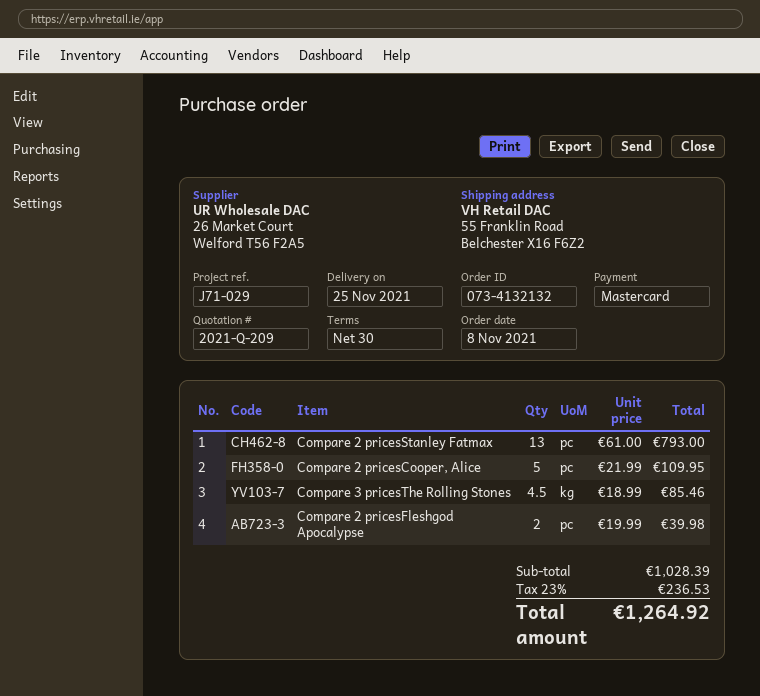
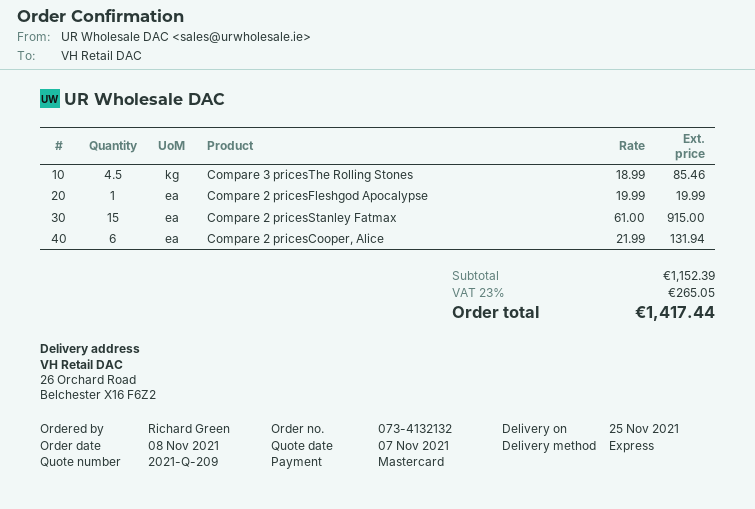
ship to: 55 Franklin Road, Belchester X16 F6Z2 -> 26 Orchard Road, Belchester X16 F6Z2
Compare 2 pricesStanley Fatmax: 13 x 61.00 = 793.00 -> 15 x 61.00 = 915.00
Compare 2 pricesCooper, Alice: 5 x 21.99 = 109.95 -> 6 x 21.99 = 131.94
Compare 2 pricesFleshgod Apocalypse: 2 x 19.99 = 39.98 -> 1 x 19.99 = 19.99
subtotal: 1028.39 -> 1152.39
tax: 23% = 236.53 -> 23% = 265.05
total: 1264.92 -> 1417.44

